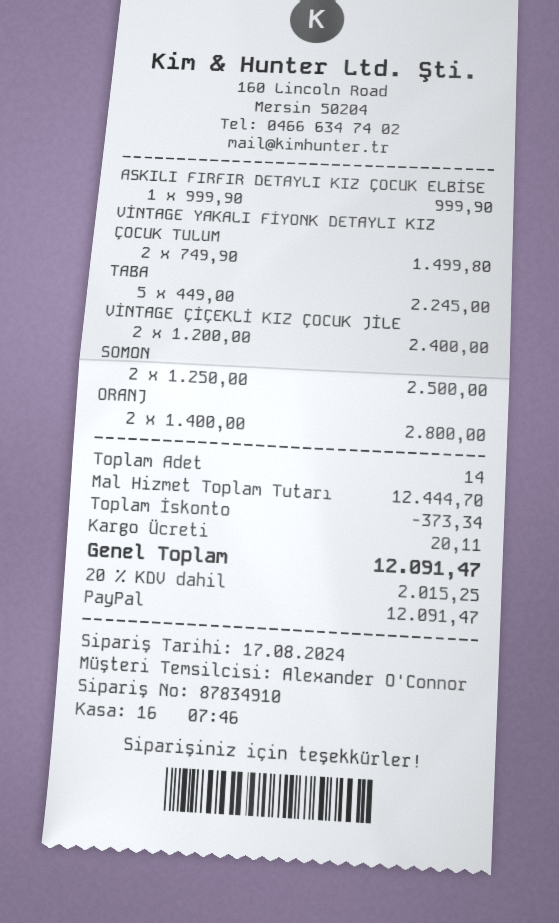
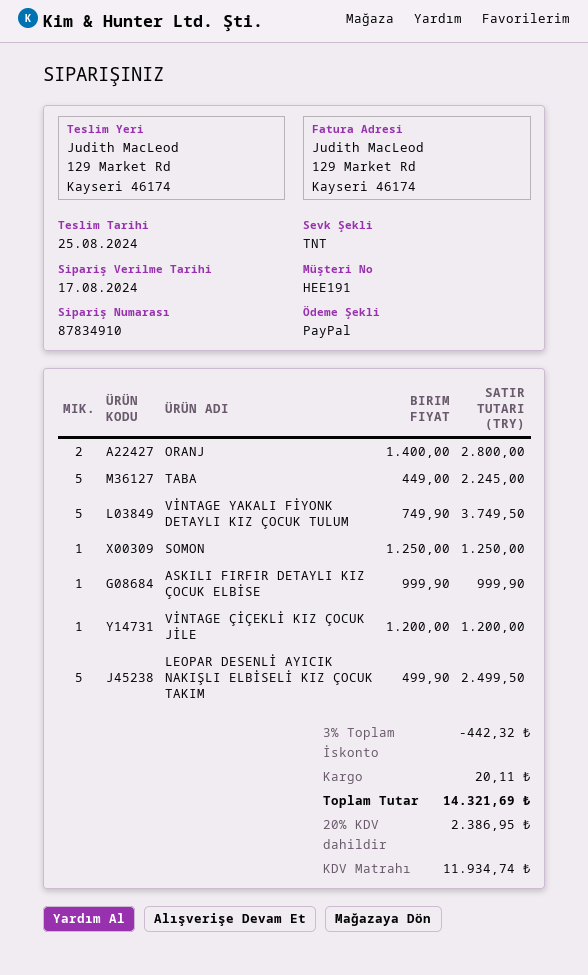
VİNTAGE YAKALI FİYONK DETAYLI KIZ ÇOCUK TULUM: 2 x 749.90 = 1499.80 -> 5 x 749.90 = 3749.50
VİNTAGE ÇİÇEKLİ KIZ ÇOCUK JİLE: 2 x 1200.00 = 2400.00 -> 1 x 1200.00 = 1200.00
SOMON: 2 x 1250.00 = 2500.00 -> 1 x 1250.00 = 1250.00
LEOPAR DESENLİ AYICIK NAKIŞLI ELBİSELİ KIZ ÇOCUK TAKIM: none -> 5 x 499.90 = 2499.50
discount: 373.34 -> 442.32
tax: 20% = 2015.25 -> 20% = 2386.95
total: 12091.47 -> 14321.69

